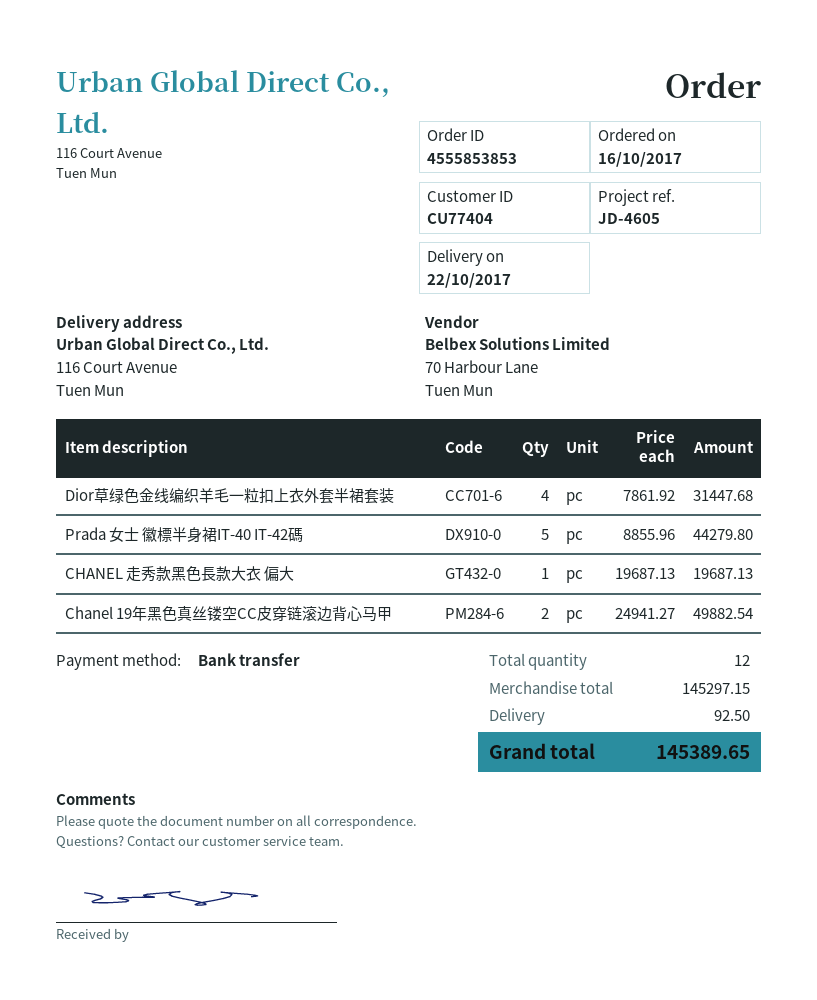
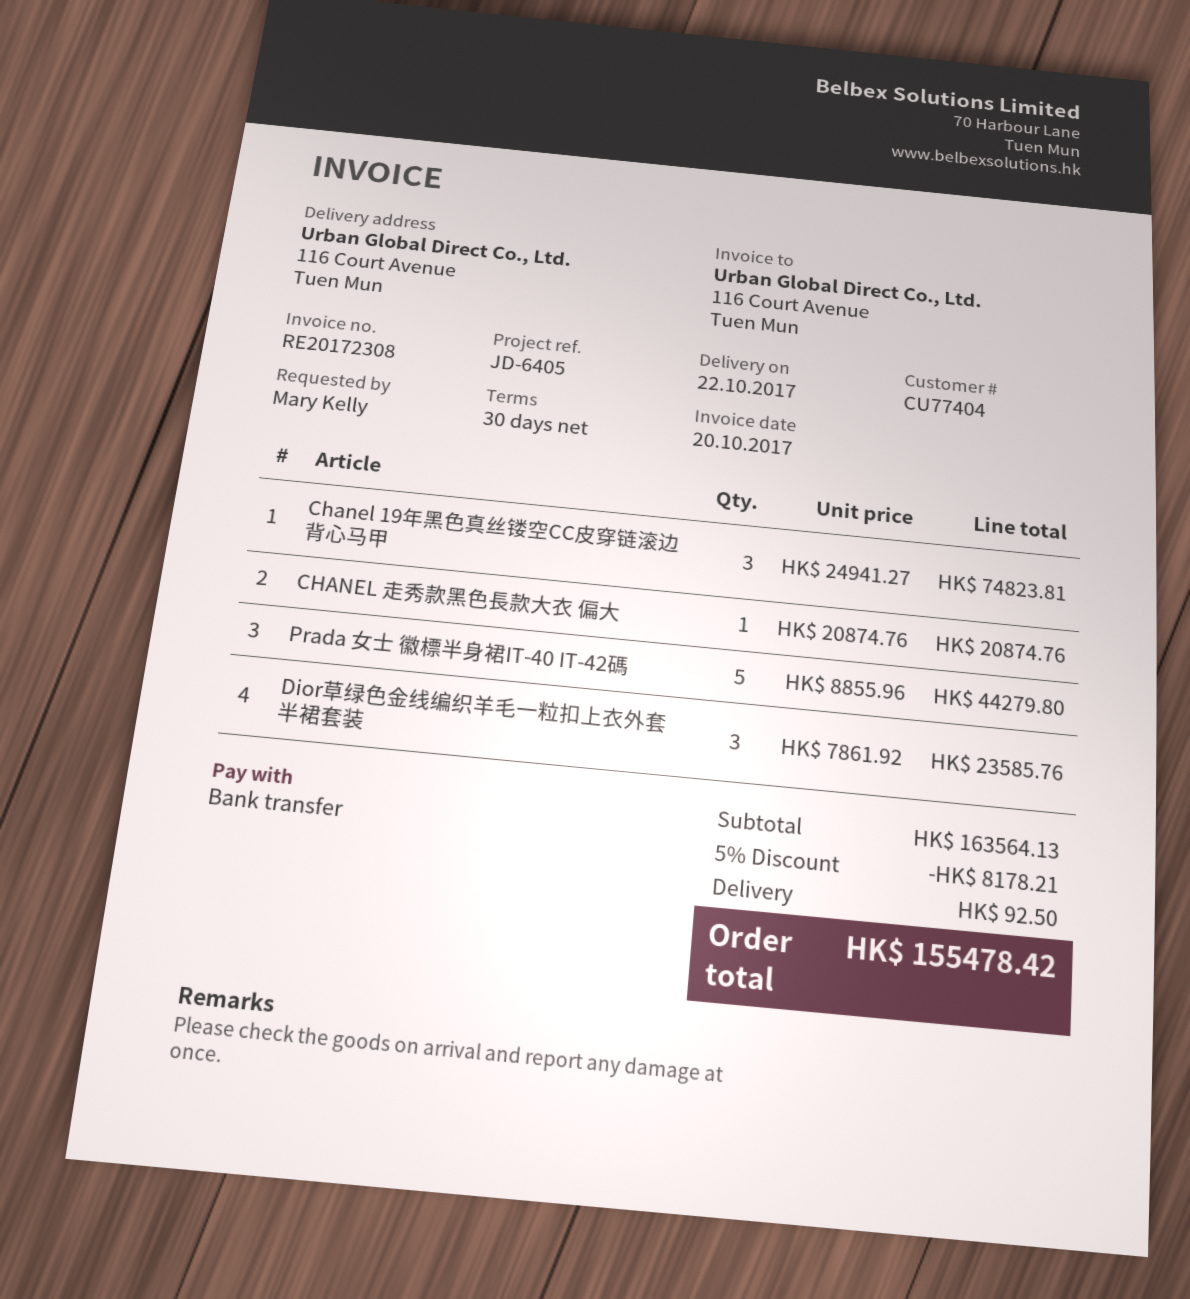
reference: JD-4605 -> JD-6405
Dior草绿色金线编织羊毛一粒扣上衣外套半裙套装: 4 x 7861.92 = 31447.68 -> 3 x 7861.92 = 23585.76
CHANEL 走秀款黑色長款大衣 偏大: 1 x 19687.13 = 19687.13 -> 1 x 20874.76 = 20874.76
Chanel 19年黑色真丝镂空CC皮穿链滚边背心马甲: 2 x 24941.27 = 49882.54 -> 3 x 24941.27 = 74823.81
subtotal: 145297.15 -> 163564.13
discount: none -> 5% = 8178.21
total: 145389.65 -> 155478.42

